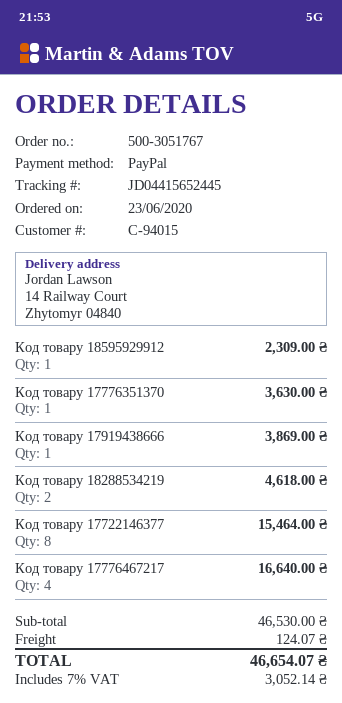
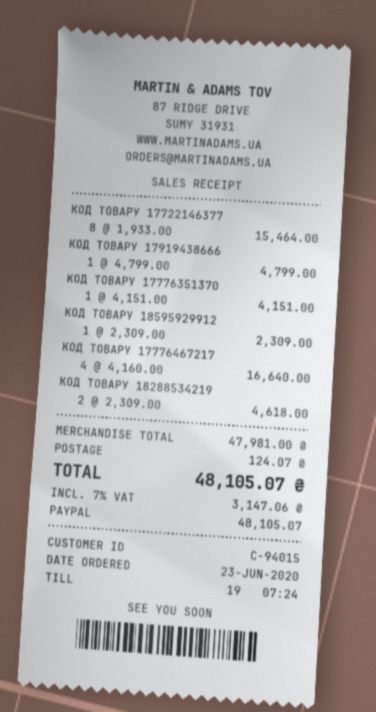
Код товару 17776351370: 1 for 3630.00 -> 1 for 4151.00
Код товару 17919438666: 1 for 3869.00 -> 1 for 4799.00
subtotal: 46530.00 -> 47981.00
tax: 7% = 3052.14 -> 7% = 3147.06
total: 46654.07 -> 48105.07

